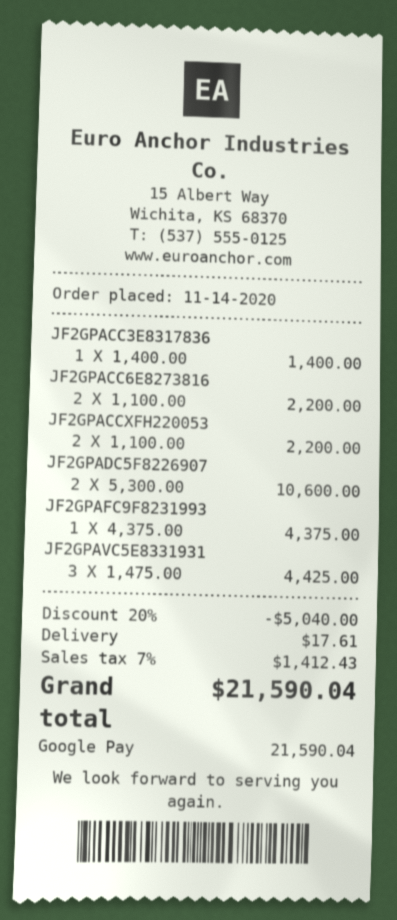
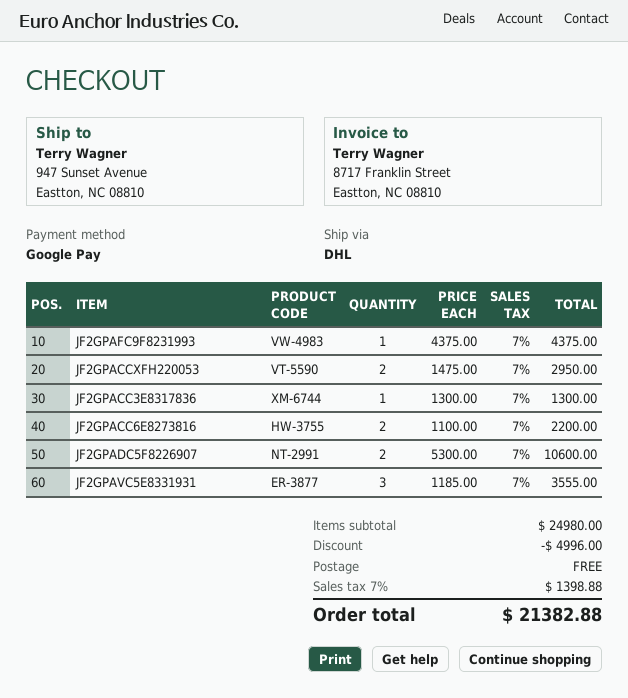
JF2GPACC3E8317836: 1 x 1400.00 = 1400.00 -> 1 x 1300.00 = 1300.00
JF2GPACCXFH220053: 2 x 1100.00 = 2200.00 -> 2 x 1475.00 = 2950.00
JF2GPAVC5E8331931: 3 x 1475.00 = 4425.00 -> 3 x 1185.00 = 3555.00
discount: 5040.00 -> 4996.00
shipping: 17.61 -> 0.00
tax: 7% = 1412.43 -> 7% = 1398.88
total: 21590.04 -> 21382.88

